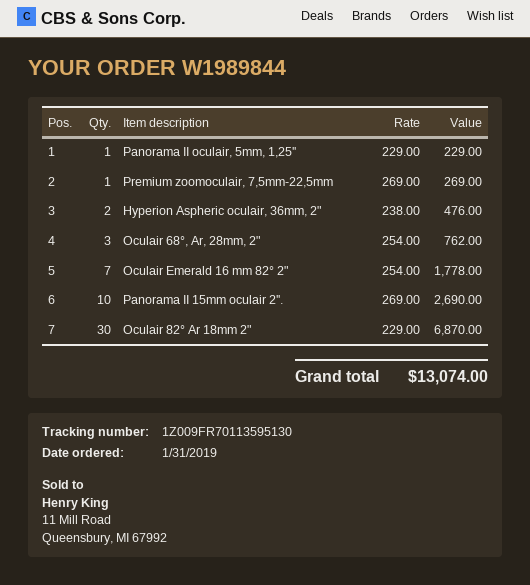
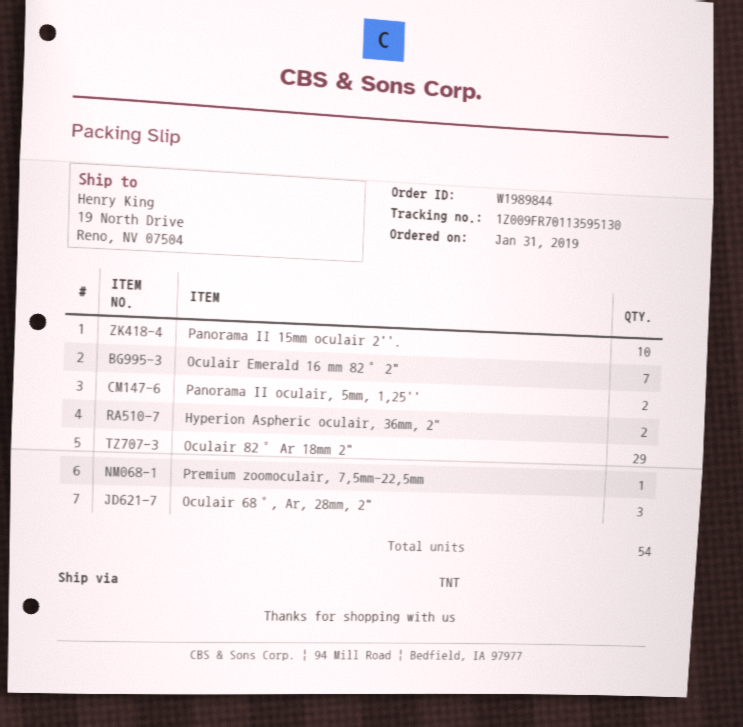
Panorama II oculair, 5mm, 1,25'': 1 -> 2
Oculair 82° Ar 18mm 2": 30 -> 29

